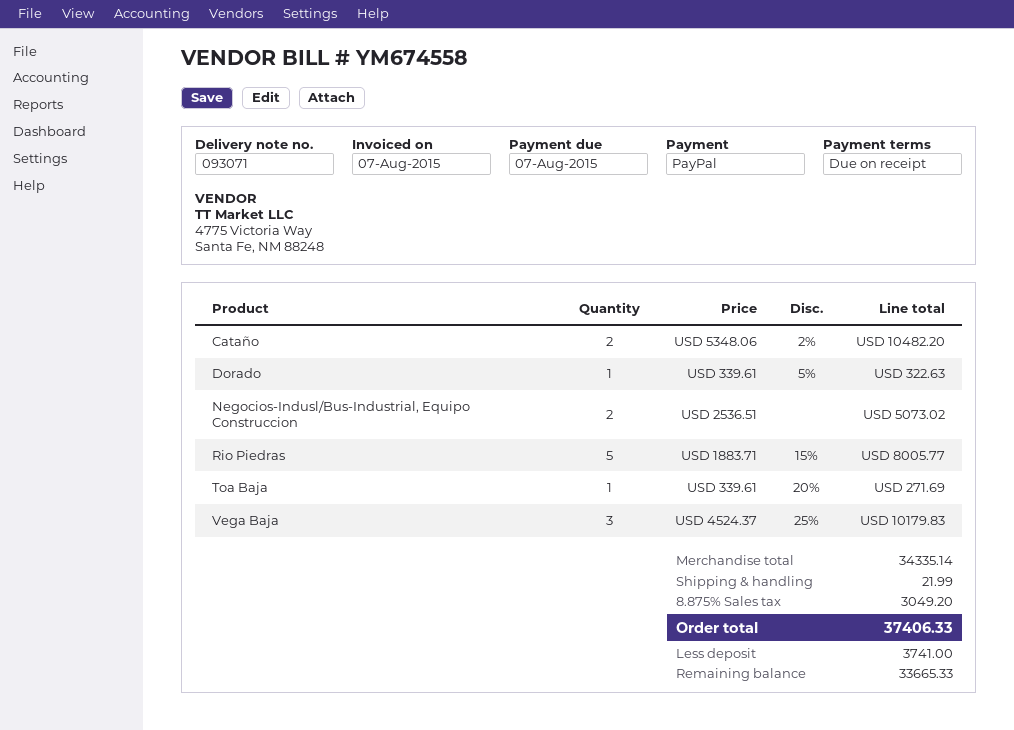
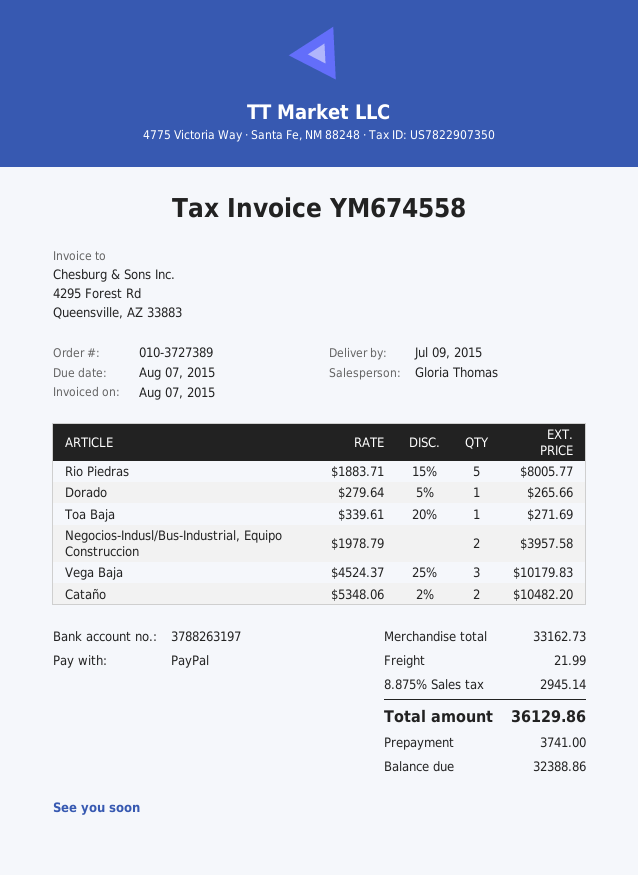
Dorado: 1 x 339.61 - 5% = 322.63 -> 1 x 279.64 - 5% = 265.66
Negocios-Indusl/Bus-Industrial, Equipo Construccion: 2 x 2536.51 = 5073.02 -> 2 x 1978.79 = 3957.58
subtotal: 34335.14 -> 33162.73
tax: 8.875% = 3049.20 -> 8.875% = 2945.14
total: 37406.33 -> 36129.86
balance: 33665.33 -> 32388.86

